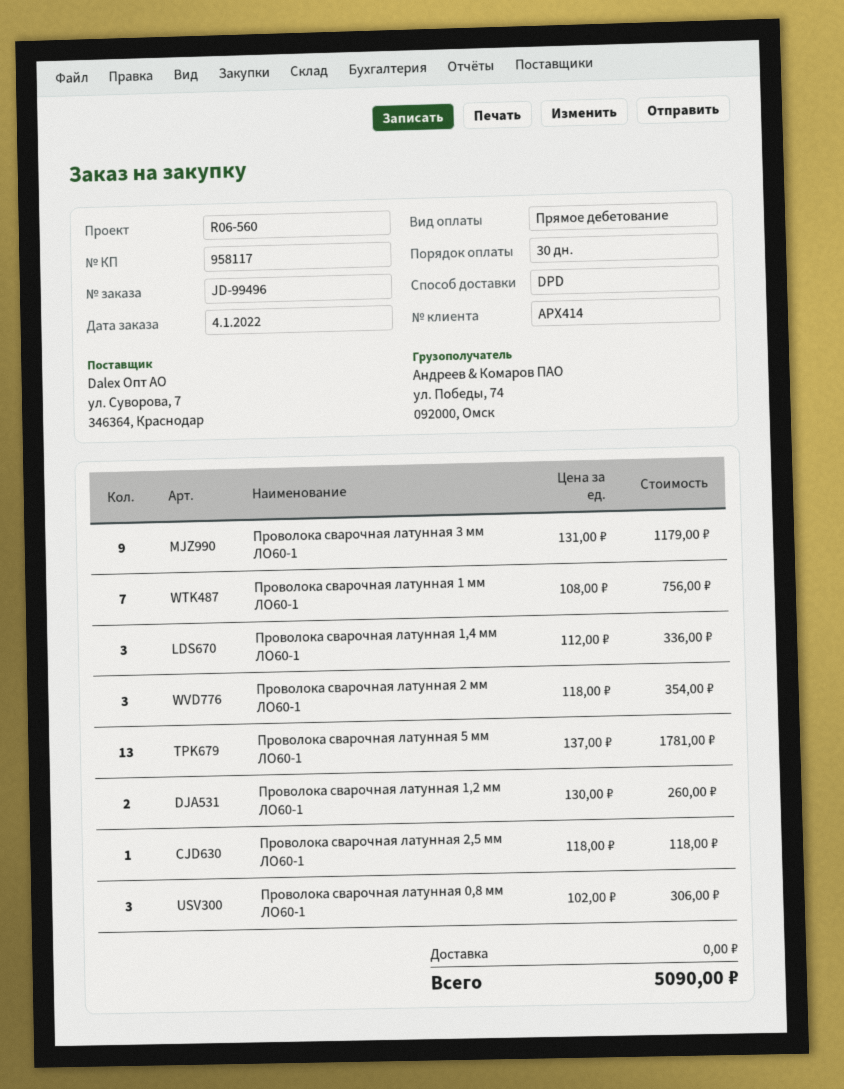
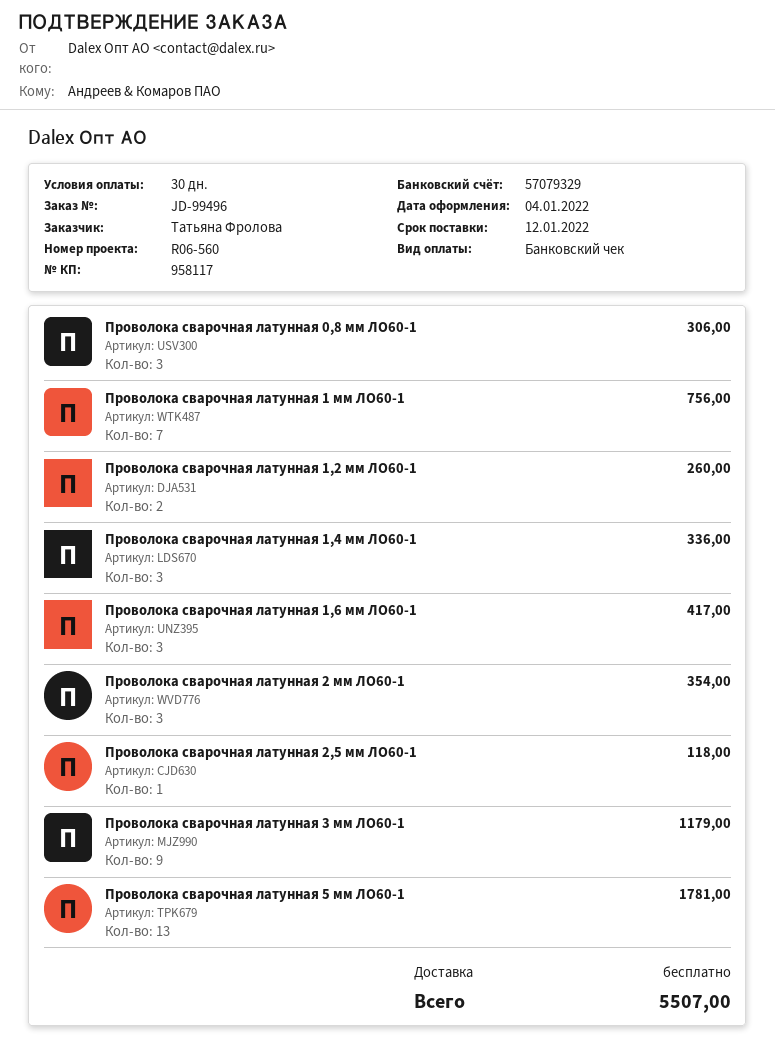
payment method: direct debit -> cheque
Проволока сварочная латунная 1,6 мм ЛО60-1: none -> 3 for 417.00
total: 5090.00 -> 5507.00

